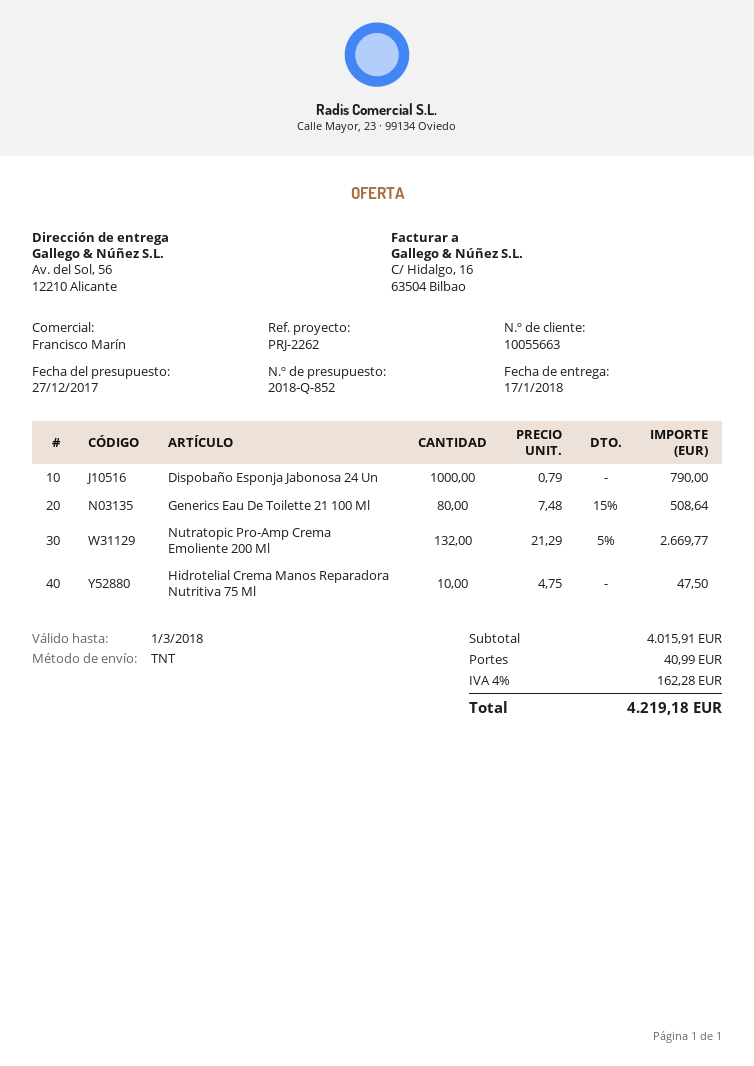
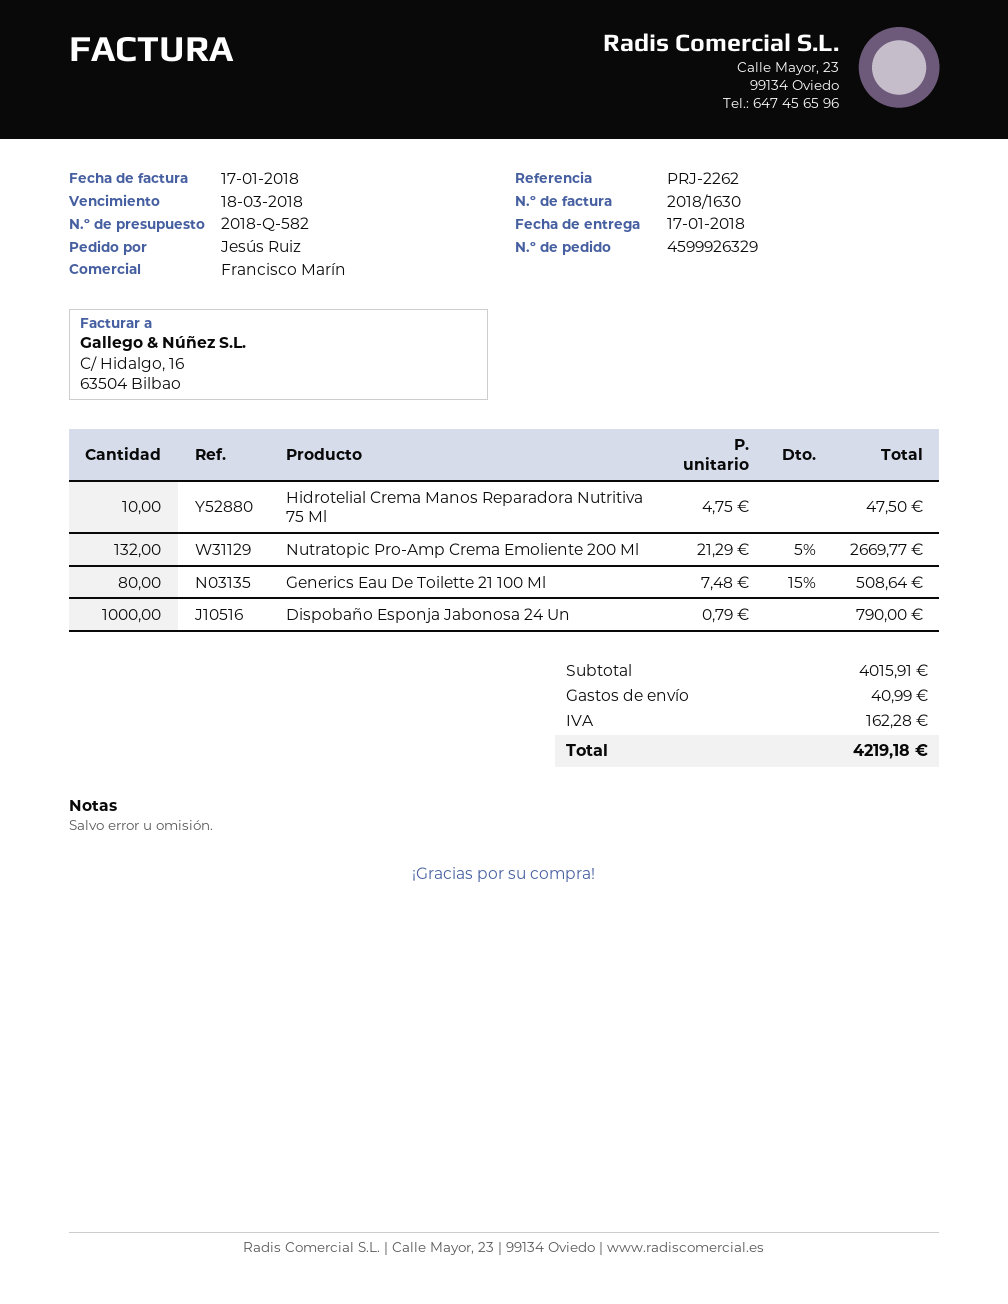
quote number: 2018-Q-852 -> 2018-Q-582

